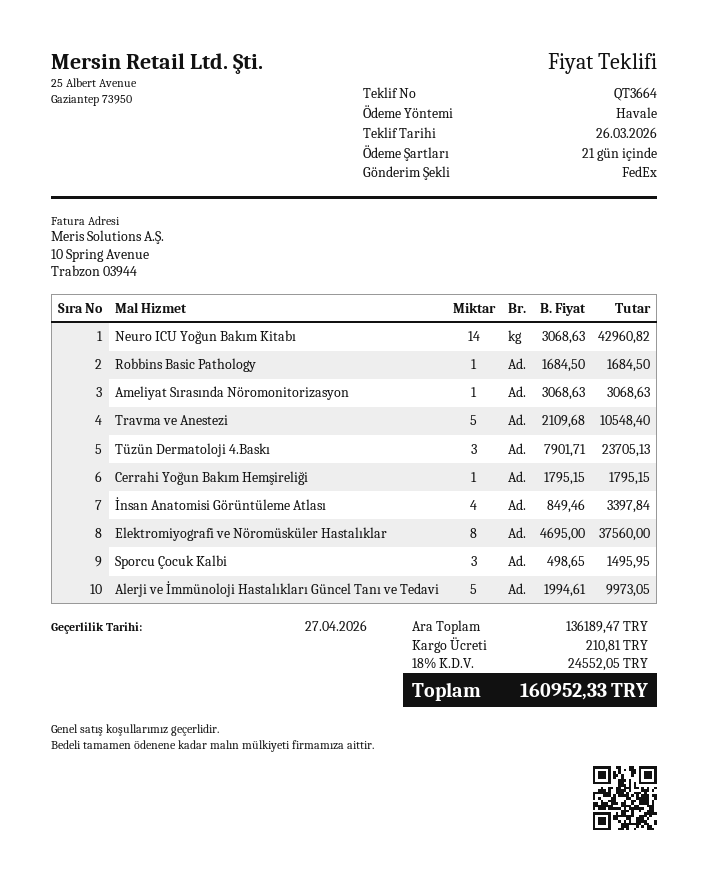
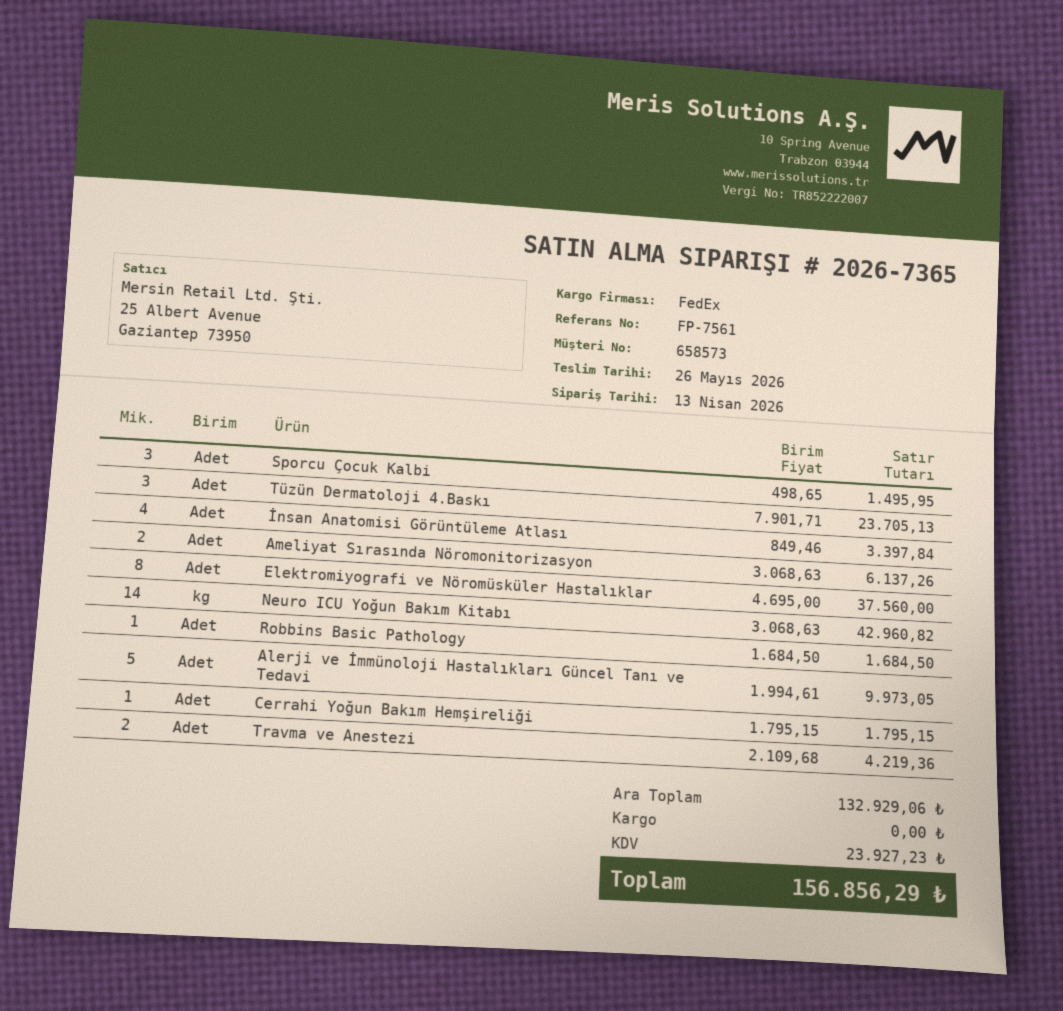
Ameliyat Sırasında Nöromonitorizasyon: 1 x 3068.63 = 3068.63 -> 2 x 3068.63 = 6137.26
Travma ve Anestezi: 5 x 2109.68 = 10548.40 -> 2 x 2109.68 = 4219.36
subtotal: 136189.47 -> 132929.06
shipping: 210.81 -> 0.00
tax: 24552.05 -> 23927.23
total: 160952.33 -> 156856.29

